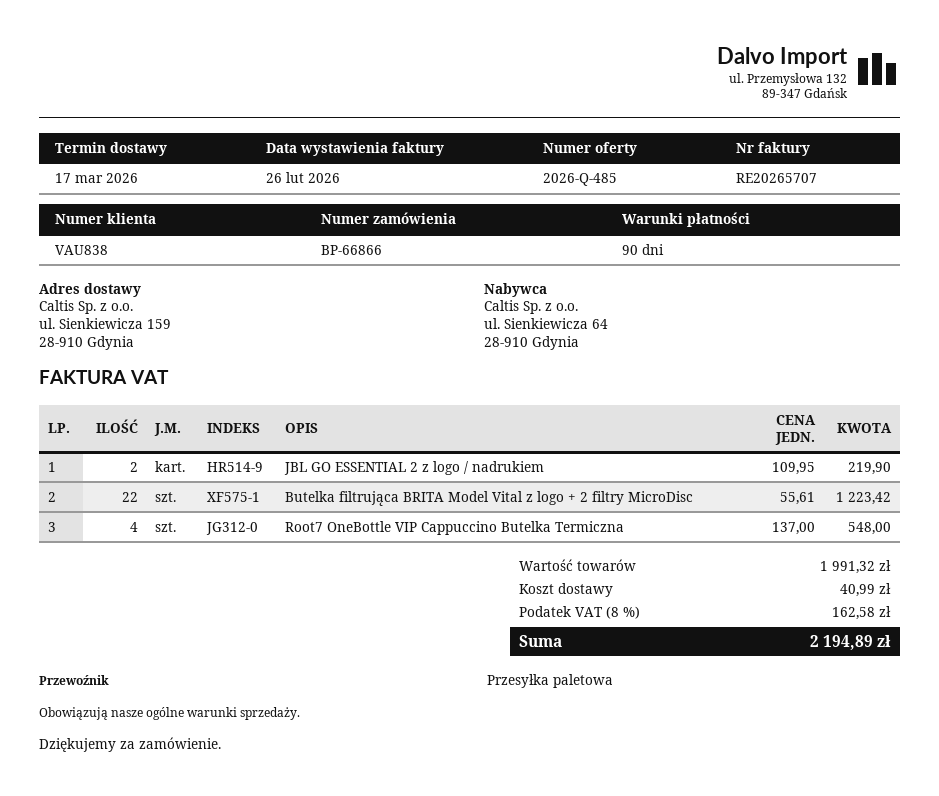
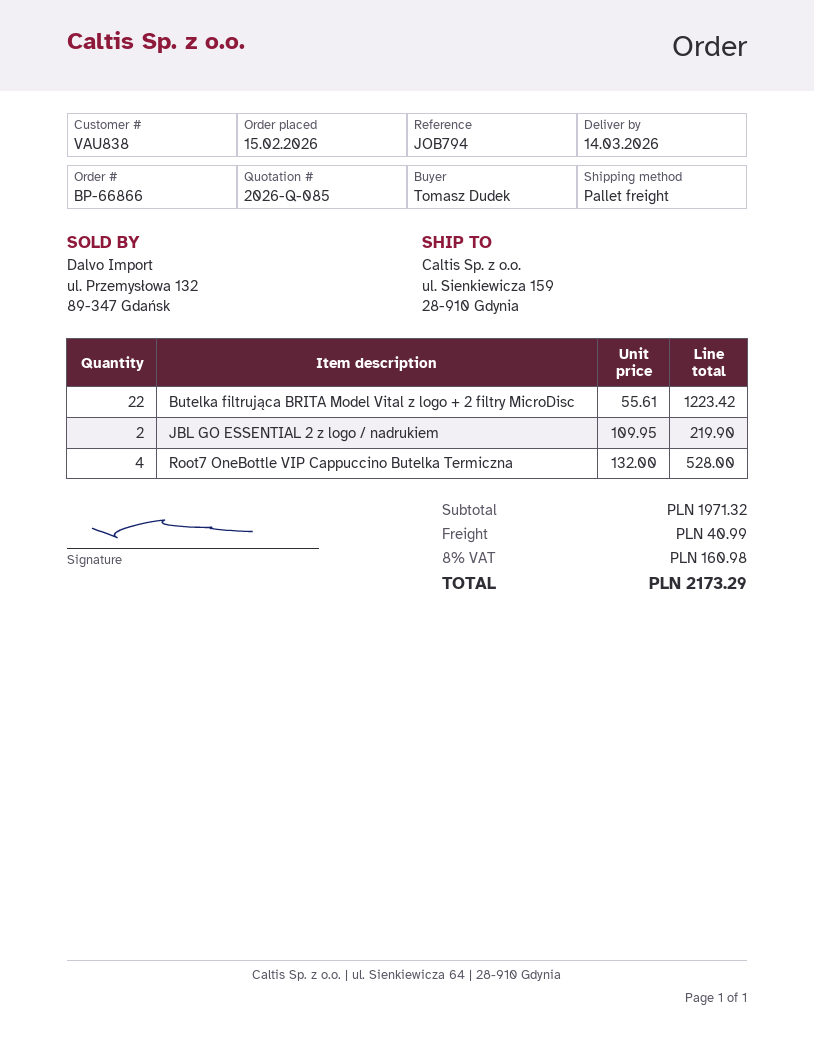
quote number: 2026-Q-485 -> 2026-Q-085
delivery date: 2026-03-17 -> 2026-03-14
Root7 OneBottle VIP Cappuccino Butelka Termiczna: 4 x 137.00 = 548.00 -> 4 x 132.00 = 528.00
subtotal: 1991.32 -> 1971.32
tax: 8% = 162.58 -> 8% = 160.98
total: 2194.89 -> 2173.29

